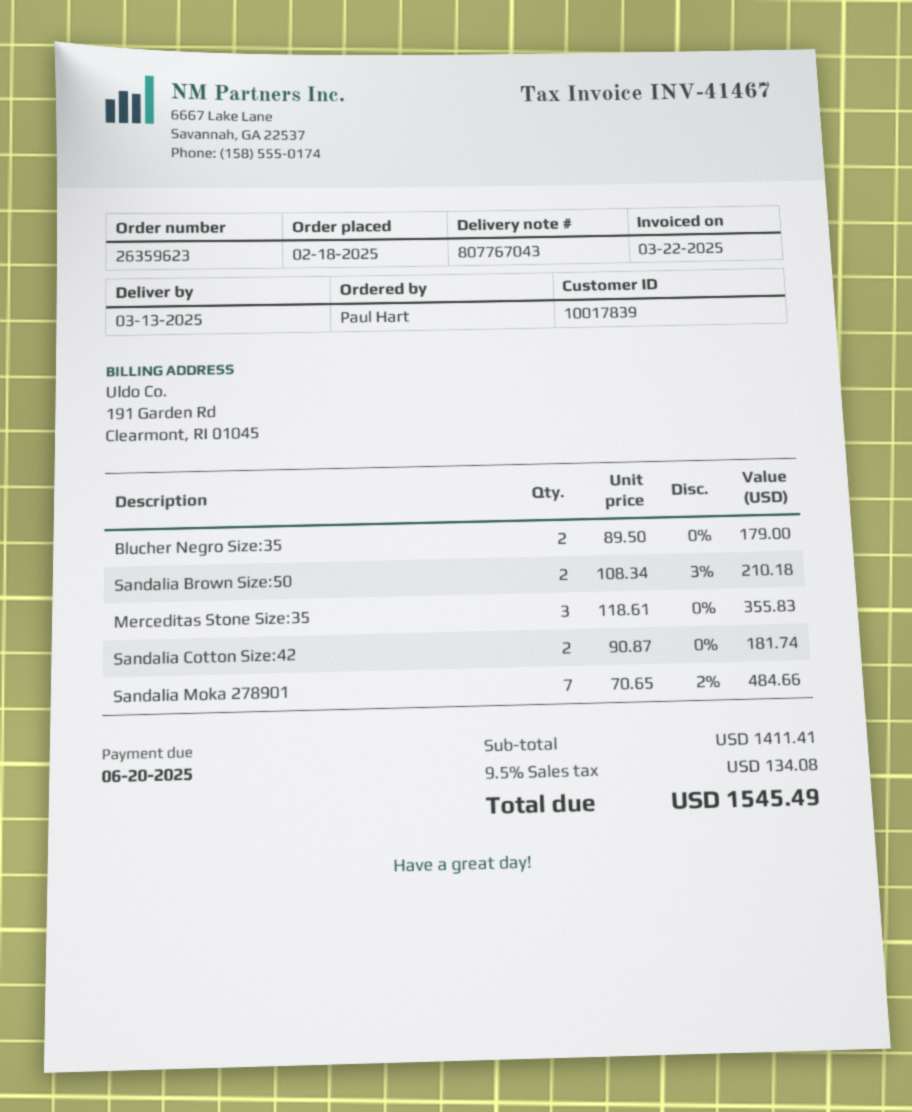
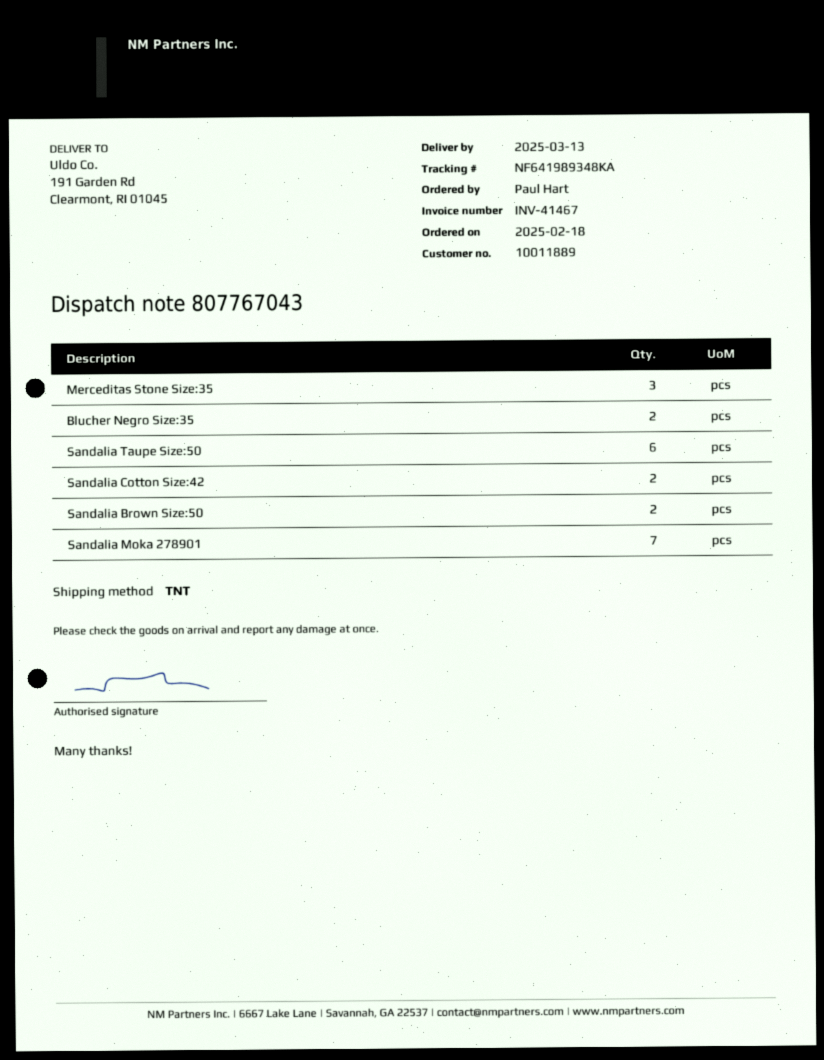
customer number: 10017839 -> 10011889
Sandalia Taupe Size:50: none -> 6

